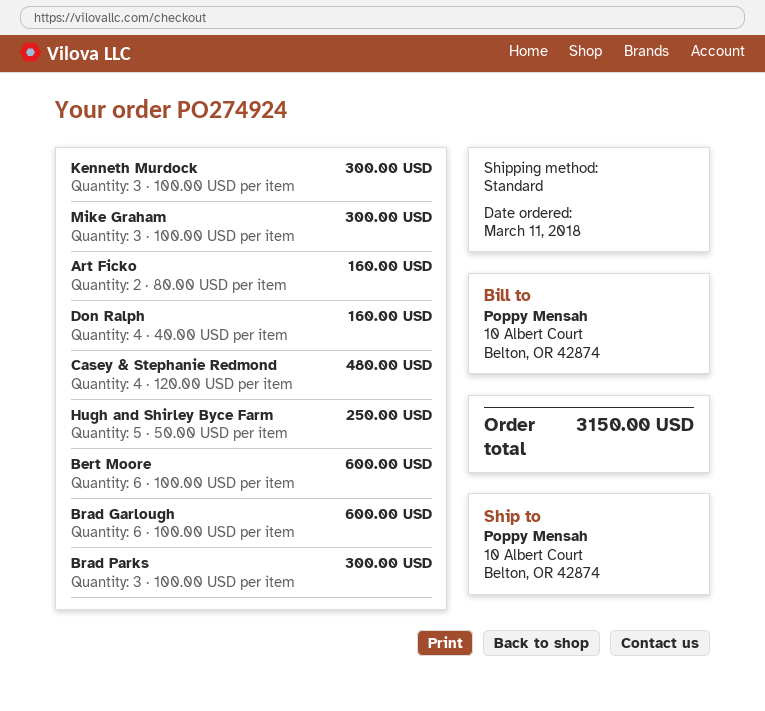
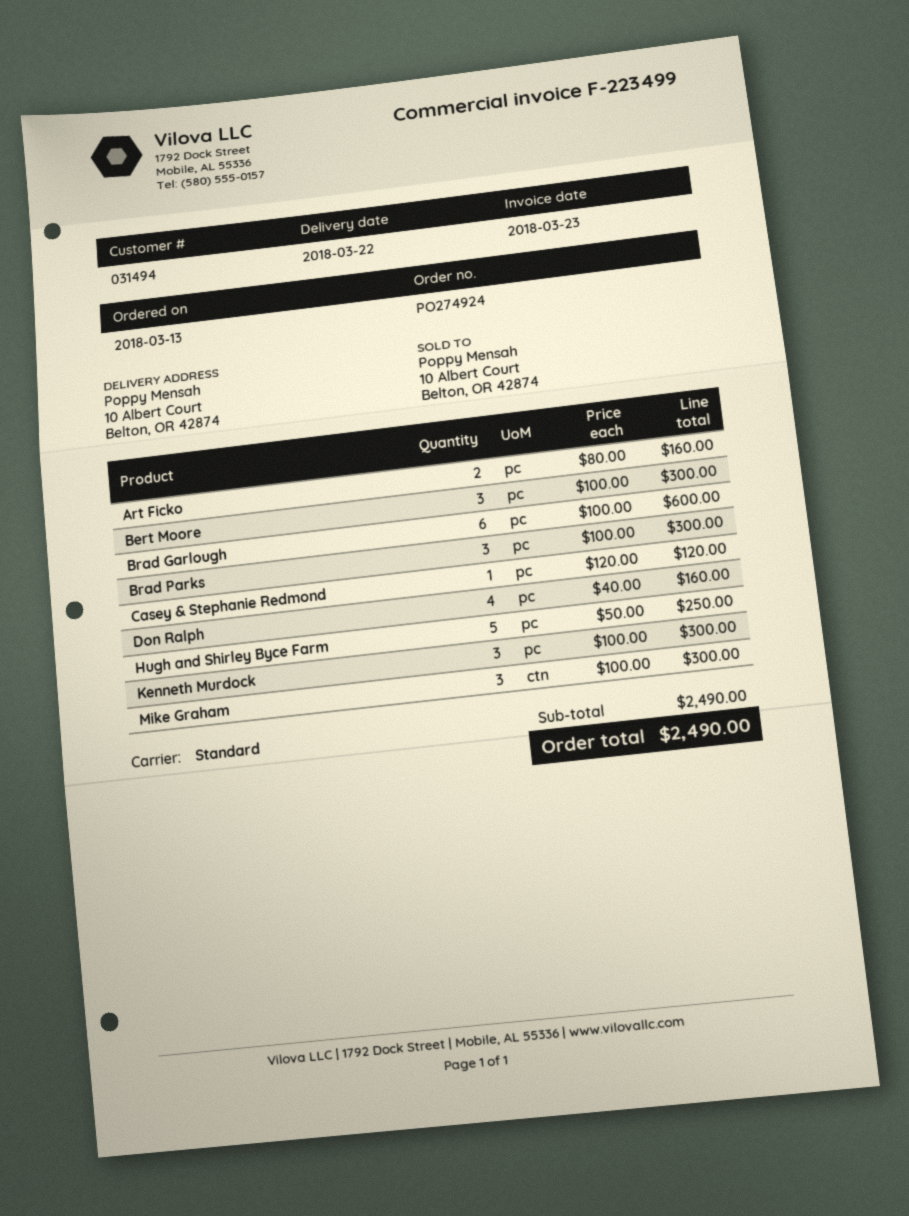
order date: 2018-03-11 -> 2018-03-13
Casey & Stephanie Redmond: 4 x 120.00 = 480.00 -> 1 x 120.00 = 120.00
Bert Moore: 6 x 100.00 = 600.00 -> 3 x 100.00 = 300.00
total: 3150.00 -> 2490.00

